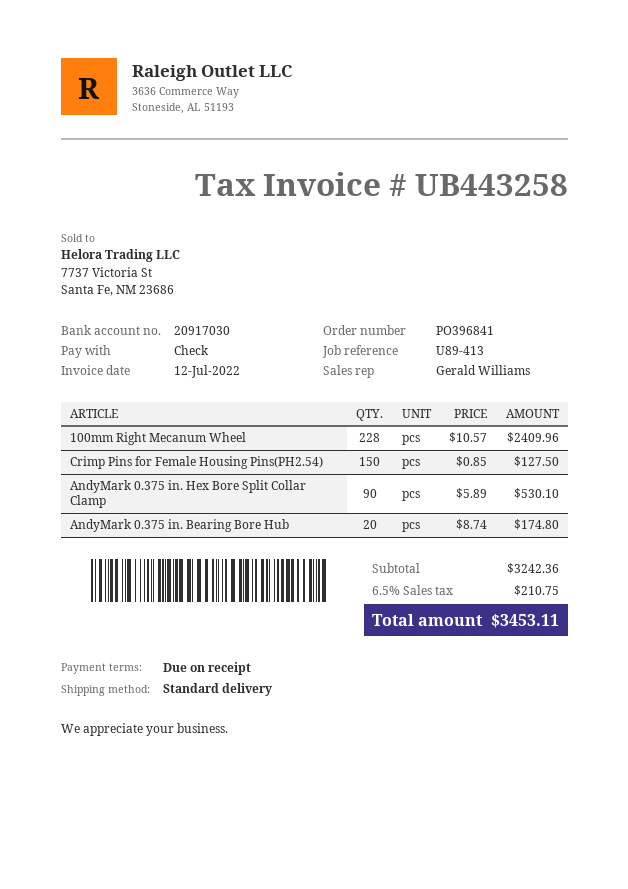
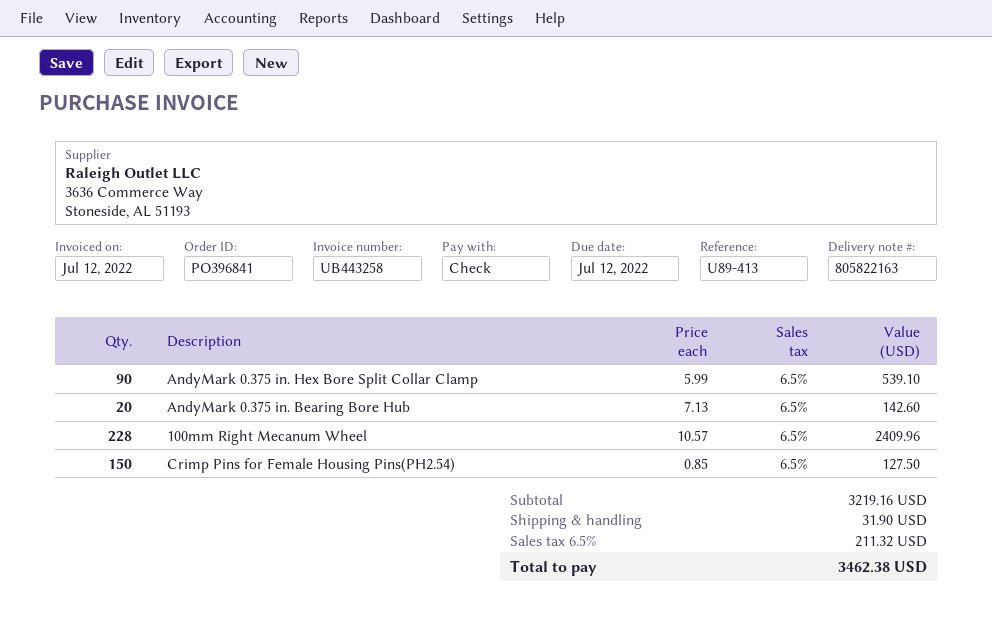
AndyMark 0.375 in. Hex Bore Split Collar Clamp: 90 x 5.89 = 530.10 -> 90 x 5.99 = 539.10
AndyMark 0.375 in. Bearing Bore Hub: 20 x 8.74 = 174.80 -> 20 x 7.13 = 142.60
subtotal: 3242.36 -> 3219.16
shipping: none -> 31.90
tax: 6.5% = 210.75 -> 6.5% = 211.32
total: 3453.11 -> 3462.38

